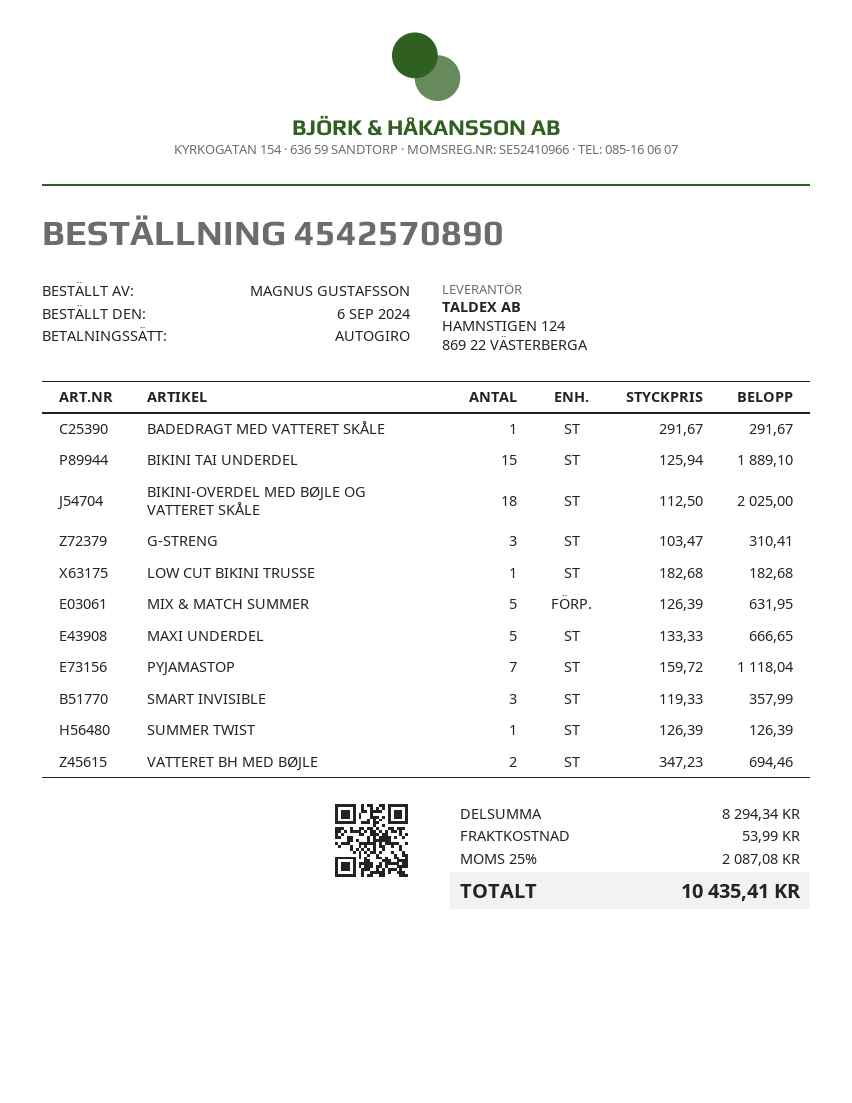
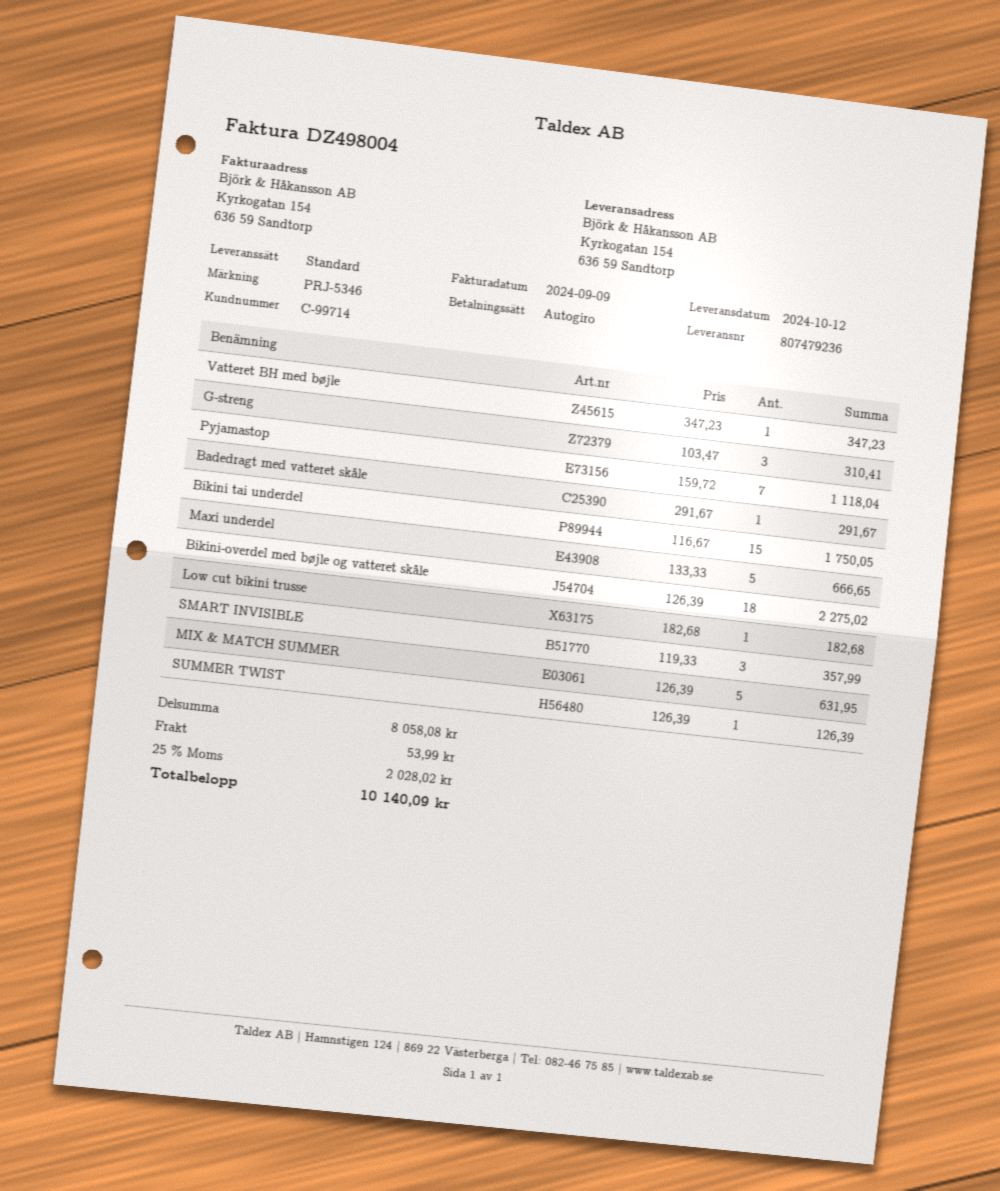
BIKINI TAI UNDERDEL: 15 x 125.94 = 1889.10 -> 15 x 116.67 = 1750.05
BIKINI-OVERDEL MED BØJLE OG VATTERET SKÅLE: 18 x 112.50 = 2025.00 -> 18 x 126.39 = 2275.02
VATTERET BH MED BØJLE: 2 x 347.23 = 694.46 -> 1 x 347.23 = 347.23
subtotal: 8294.34 -> 8058.08
tax: 25% = 2087.08 -> 25% = 2028.02
total: 10435.41 -> 10140.09

